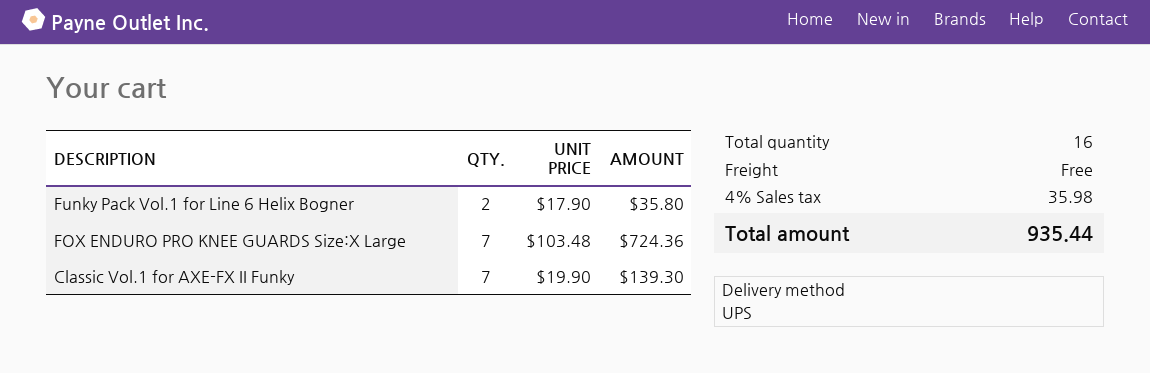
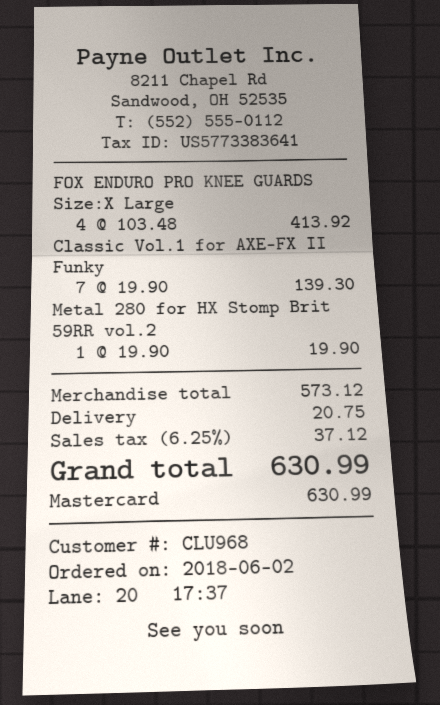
Funky Pack Vol.1 for Line 6 Helix Bogner: 2 x 17.90 = 35.80 -> none
FOX ENDURO PRO KNEE GUARDS Size:X Large: 7 x 103.48 = 724.36 -> 4 x 103.48 = 413.92
Metal 280 for HX Stomp Brit 59RR vol.2: none -> 1 x 19.90 = 19.90
shipping: 0.00 -> 20.75
tax: 4% = 35.98 -> 6.25% = 37.12
total: 935.44 -> 630.99

